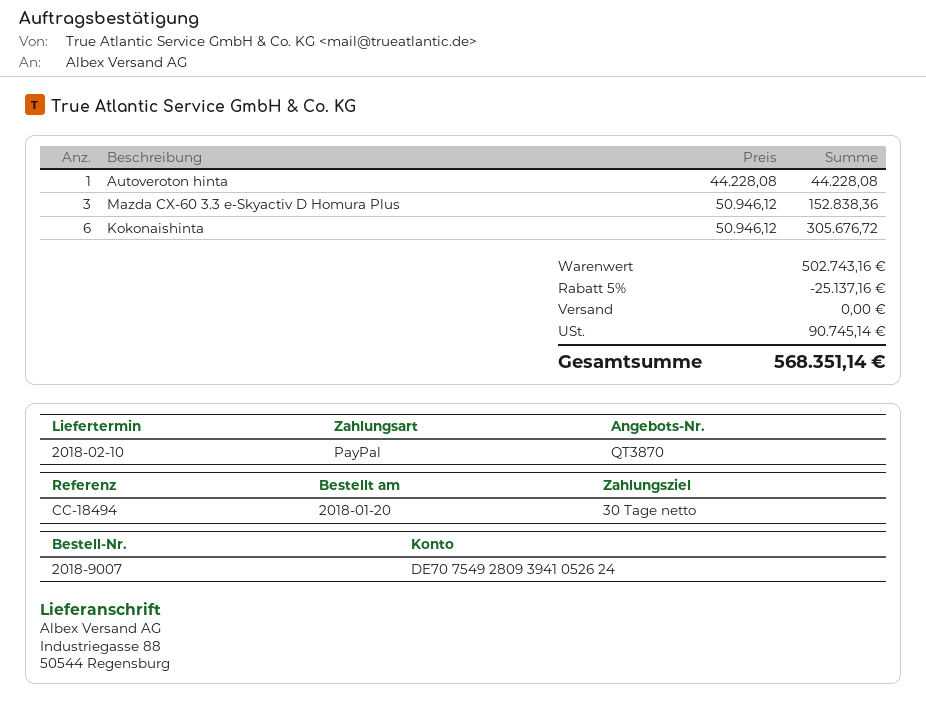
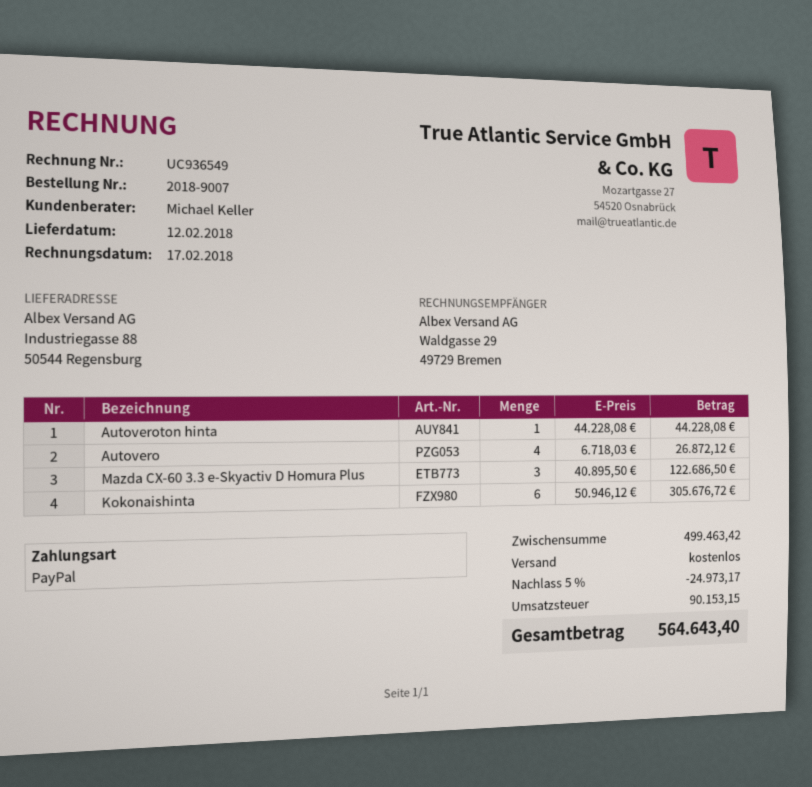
delivery date: 2018-02-10 -> 2018-02-12
Mazda CX-60 3.3 e-Skyactiv D Homura Plus: 3 x 50946.12 = 152838.36 -> 3 x 40895.50 = 122686.50
Autovero: none -> 4 x 6718.03 = 26872.12
subtotal: 502743.16 -> 499463.42
discount: 5% = 25137.16 -> 5% = 24973.17
tax: 90745.14 -> 90153.15
total: 568351.14 -> 564643.40

